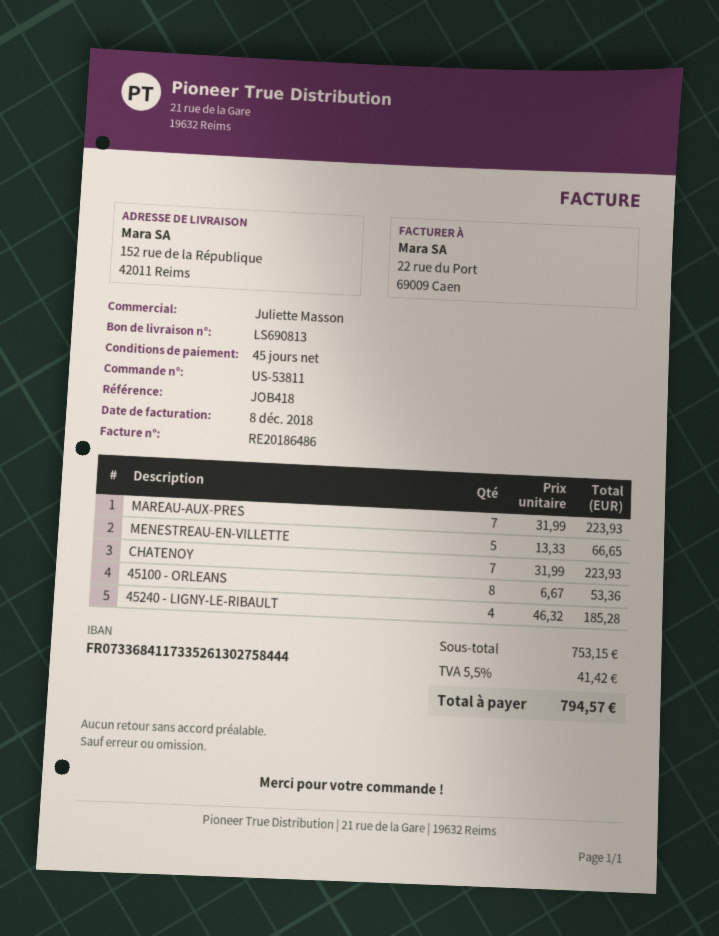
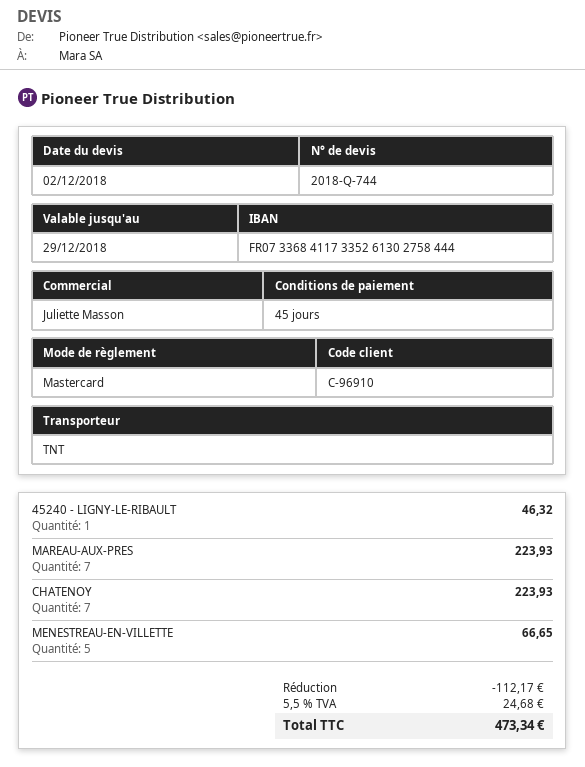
45100 - ORLEANS: 8 for 53.36 -> none
45240 - LIGNY-LE-RIBAULT: 4 for 185.28 -> 1 for 46.32
discount: none -> 112.17
tax: 5.5% = 41.42 -> 5.5% = 24.68
total: 794.57 -> 473.34

